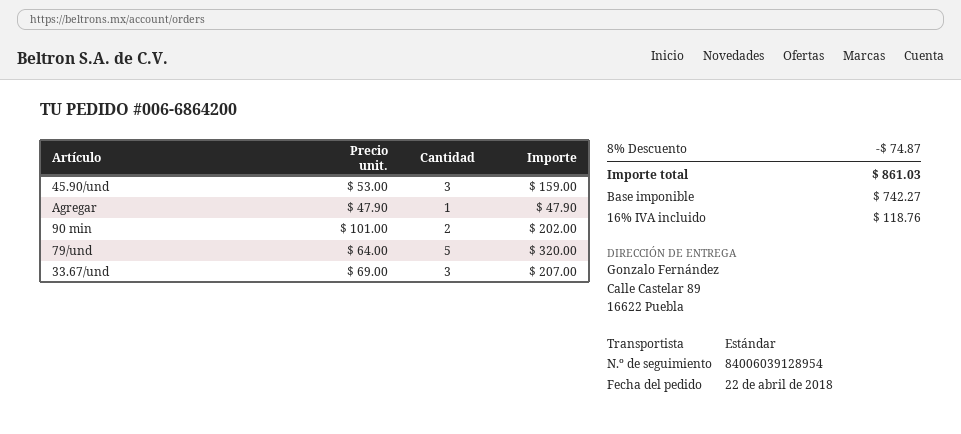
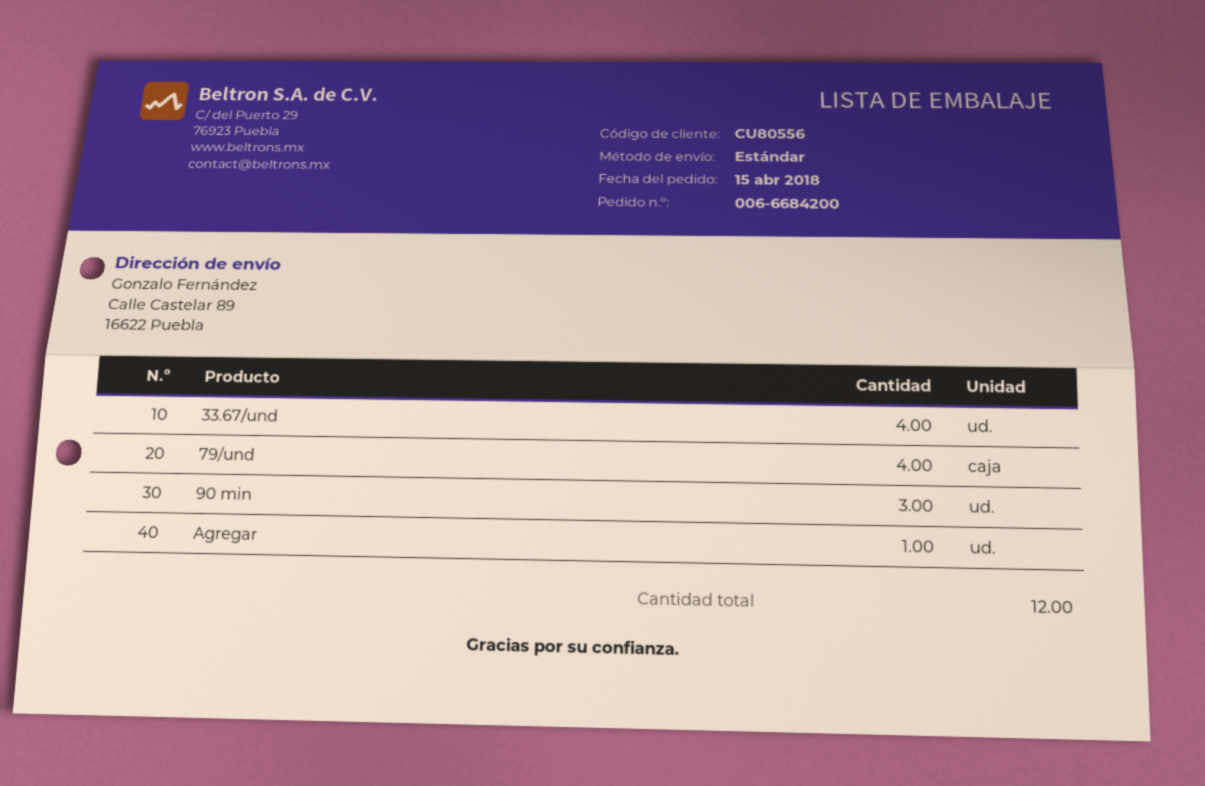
order number: 006-6864200 -> 006-6684200
order date: 2018-04-22 -> 2018-04-15
45.90/und: 3 -> none
90 min: 2 -> 3
79/und: 5 -> 4
33.67/und: 3 -> 4

